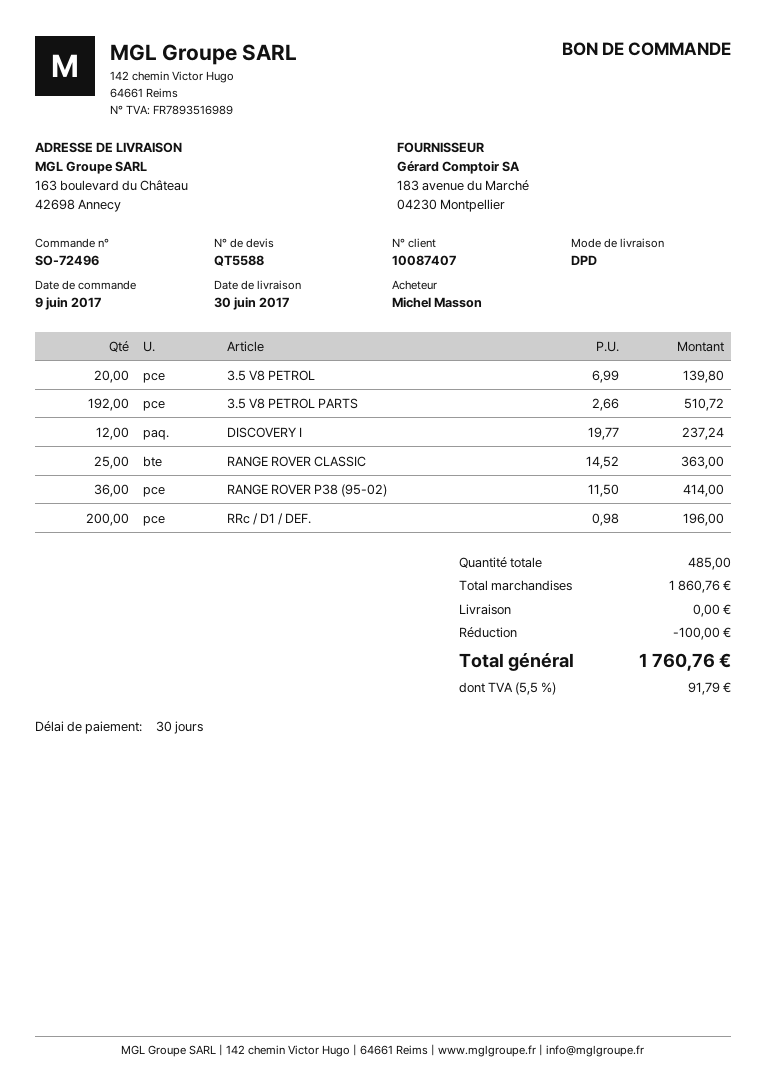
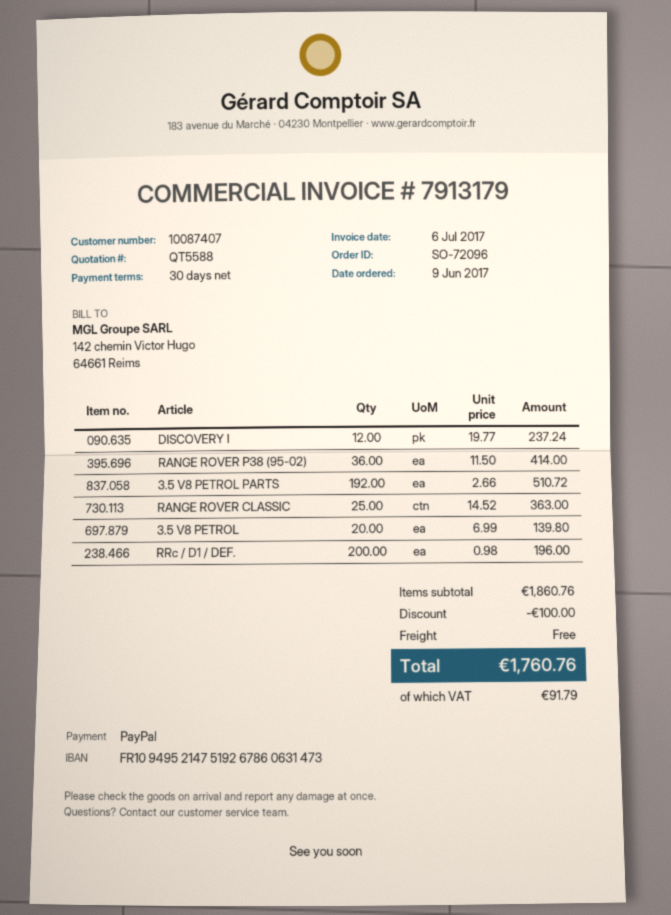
order number: SO-72496 -> SO-72096

